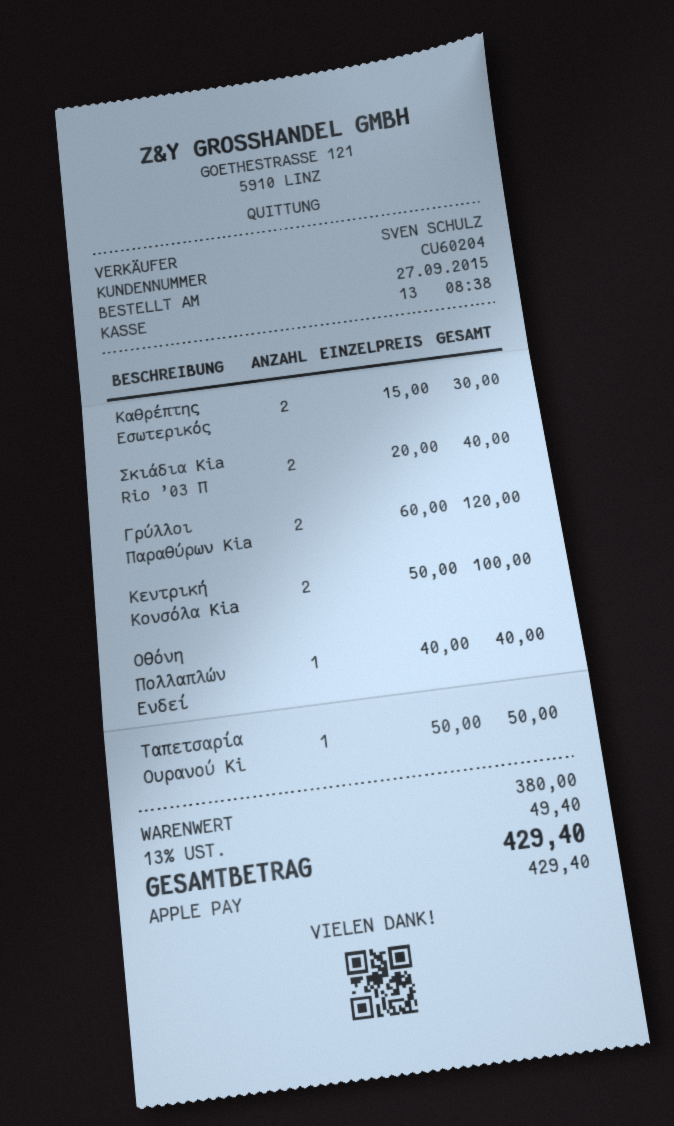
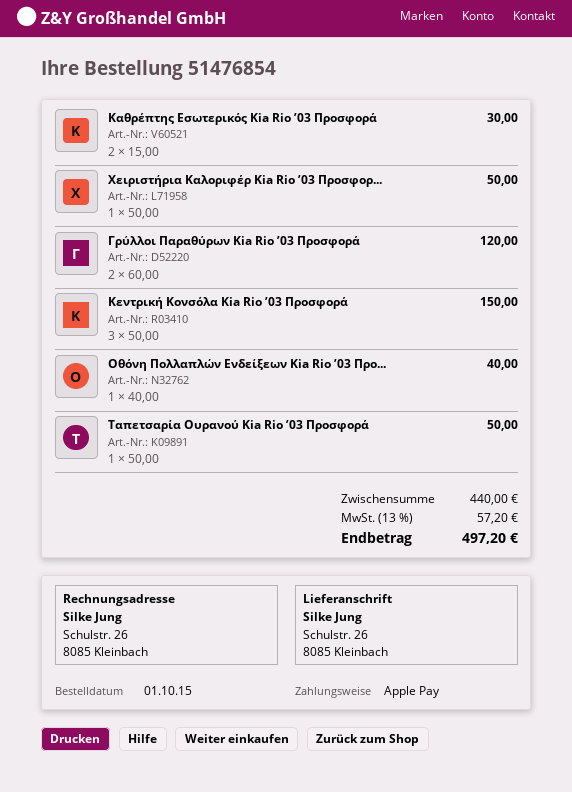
order date: 2015-09-27 -> 2015-10-01
Σκιάδια Kia Rio ’03 Π: 2 x 20.00 = 40.00 -> none
Κεντρική Κονσόλα Kia: 2 x 50.00 = 100.00 -> 3 x 50.00 = 150.00
Χειριστήρια Καλοριφέρ Kia Rio ’03 Προσφορ...: none -> 1 x 50.00 = 50.00
subtotal: 380.00 -> 440.00
tax: 13% = 49.40 -> 13% = 57.20
total: 429.40 -> 497.20

